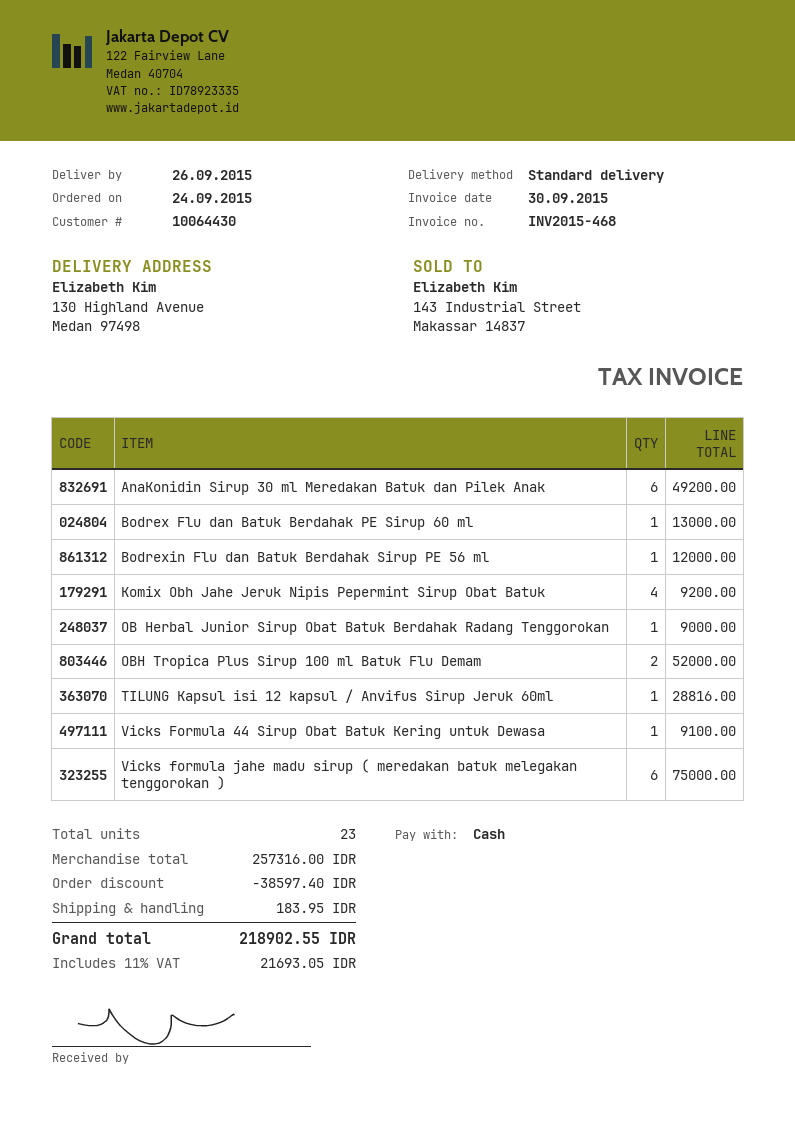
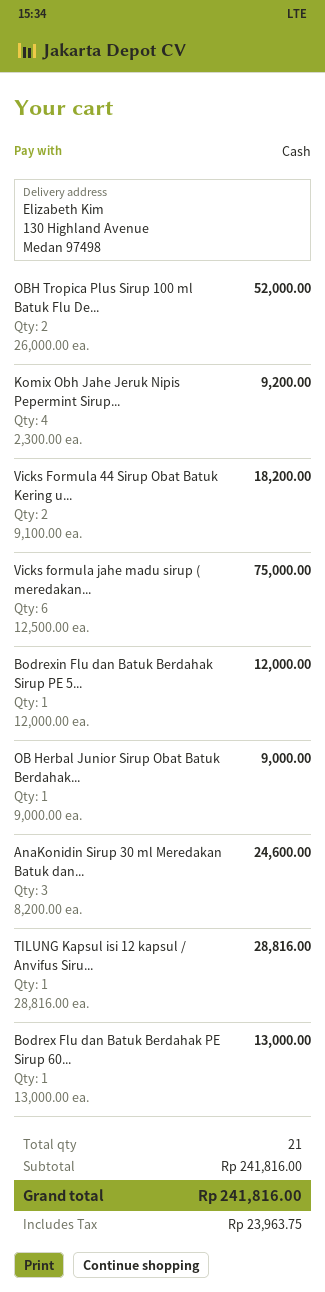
AnaKonidin Sirup 30 ml Meredakan Batuk dan Pilek Anak: 6 for 49200.00 -> 3 for 24600.00
Vicks Formula 44 Sirup Obat Batuk Kering untuk Dewasa: 1 for 9100.00 -> 2 for 18200.00
total quantity: 23 -> 21
subtotal: 257316.00 -> 241816.00
discount: 38597.40 -> none
shipping: 183.95 -> none
tax: 21693.05 -> 23963.75
total: 218902.55 -> 241816.00

